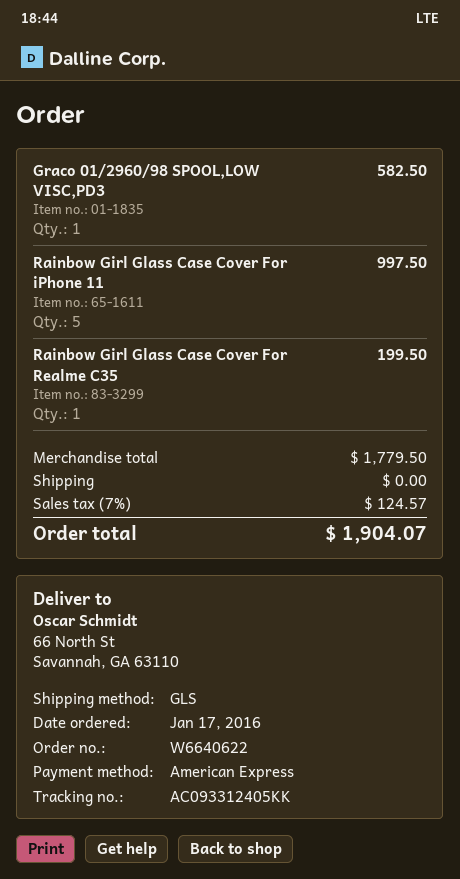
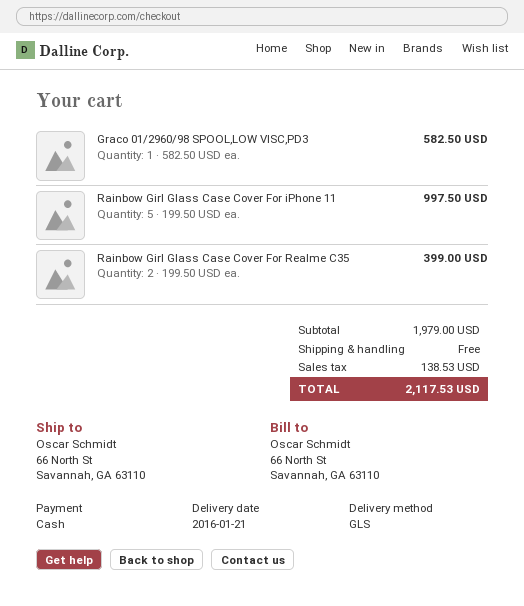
payment method: American Express -> cash
Rainbow Girl Glass Case Cover For Realme C35: 1 for 199.50 -> 2 for 399.00
subtotal: 1779.50 -> 1979.00
tax: 124.57 -> 138.53
total: 1904.07 -> 2117.53

